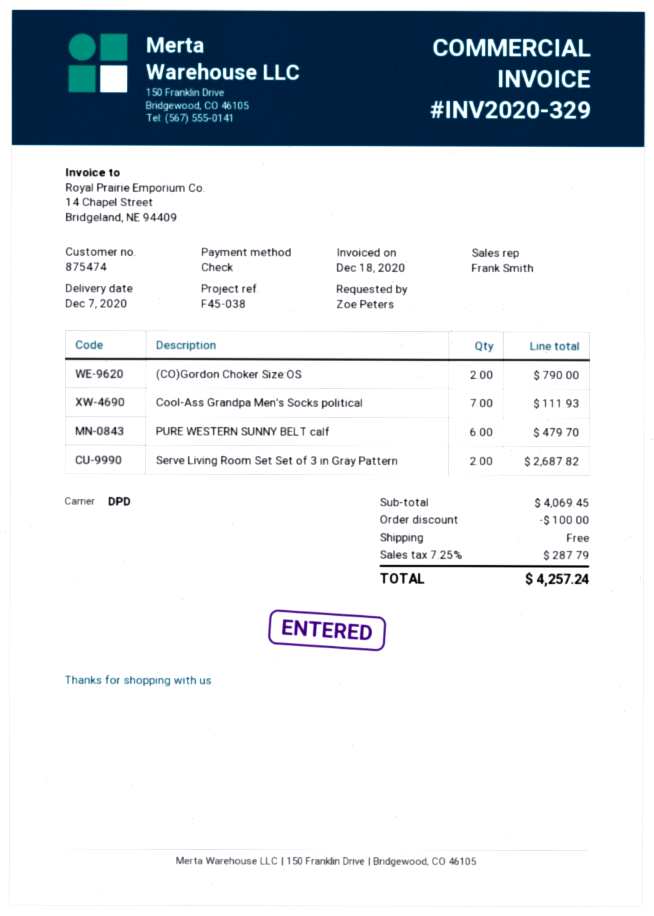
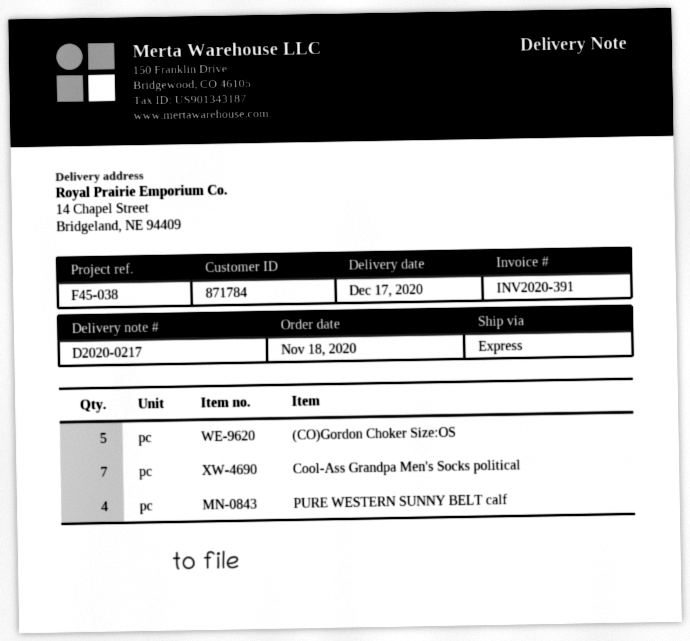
delivery date: 2020-12-07 -> 2020-12-17
invoice number: INV2020-329 -> INV2020-391
customer number: 875474 -> 871784
shipping method: DPD -> express
(CO)Gordon Choker Size:OS: 2 -> 5
PURE WESTERN SUNNY BELT calf: 6 -> 4
Serve Living Room Set Set of 3 in Gray Pattern: 2 -> none

